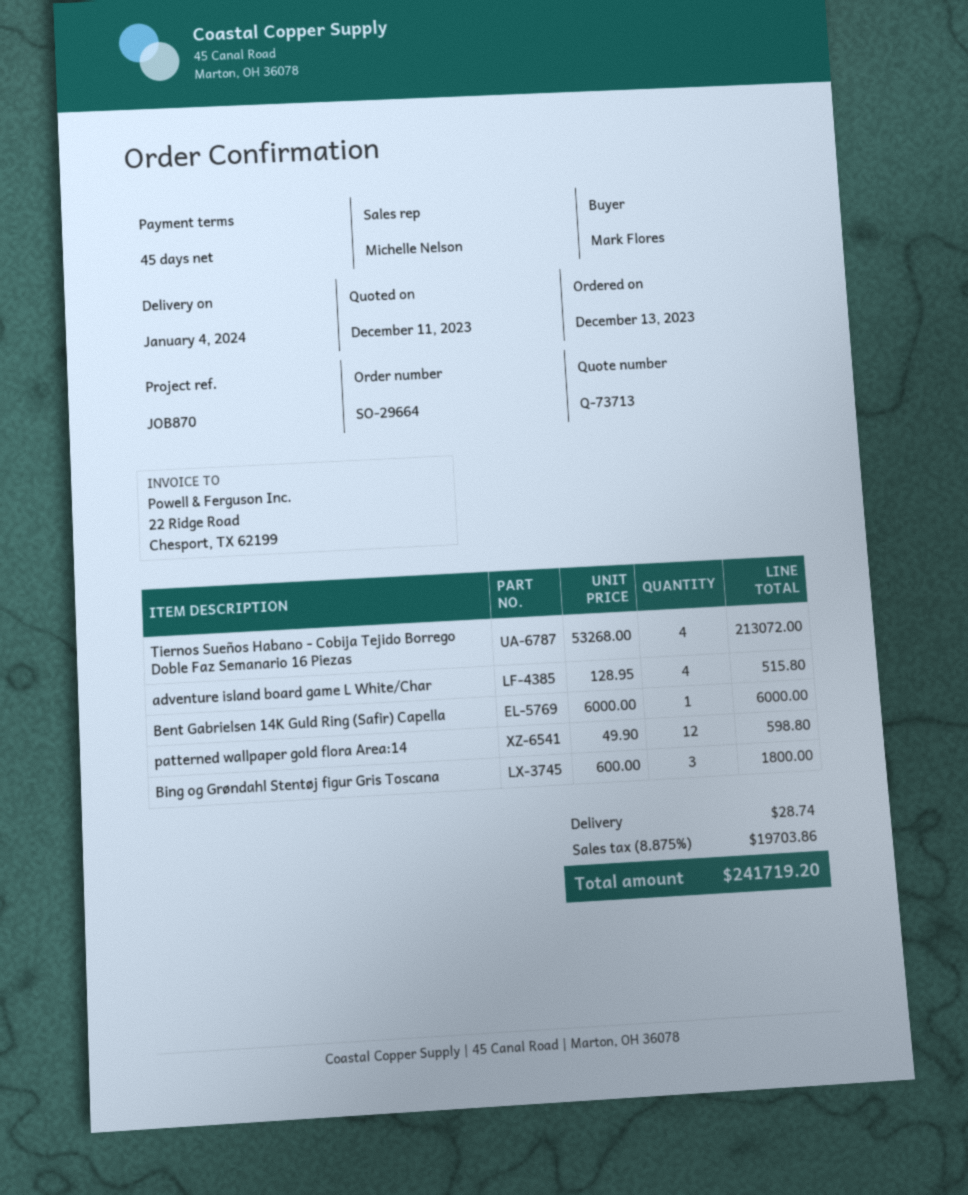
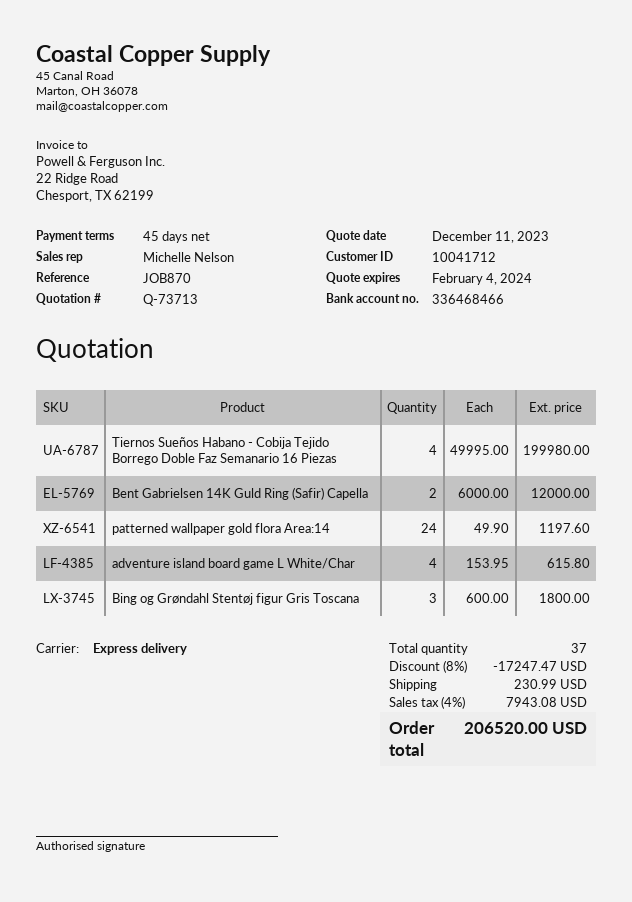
Tiernos Sueños Habano - Cobija Tejido Borrego Doble Faz Semanario 16 Piezas: 4 x 53268.00 = 213072.00 -> 4 x 49995.00 = 199980.00
adventure island board game L White/Char: 4 x 128.95 = 515.80 -> 4 x 153.95 = 615.80
Bent Gabrielsen 14K Guld Ring (Safir) Capella: 1 x 6000.00 = 6000.00 -> 2 x 6000.00 = 12000.00
patterned wallpaper gold flora Area:14: 12 x 49.90 = 598.80 -> 24 x 49.90 = 1197.60
discount: none -> 8% = 17247.47
shipping: 28.74 -> 230.99
tax: 8.875% = 19703.86 -> 4% = 7943.08
total: 241719.20 -> 206520.00

